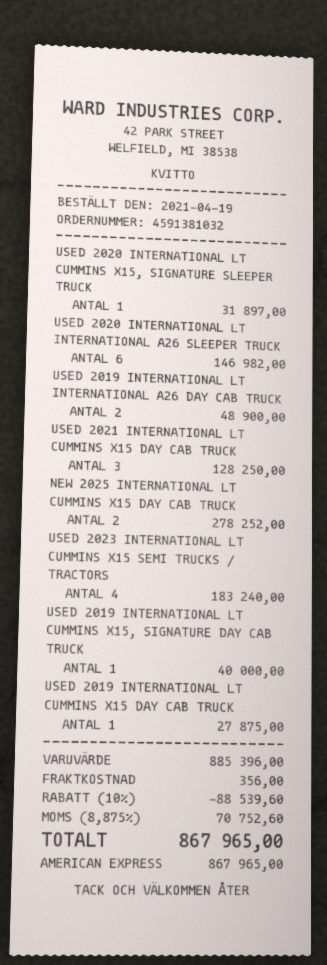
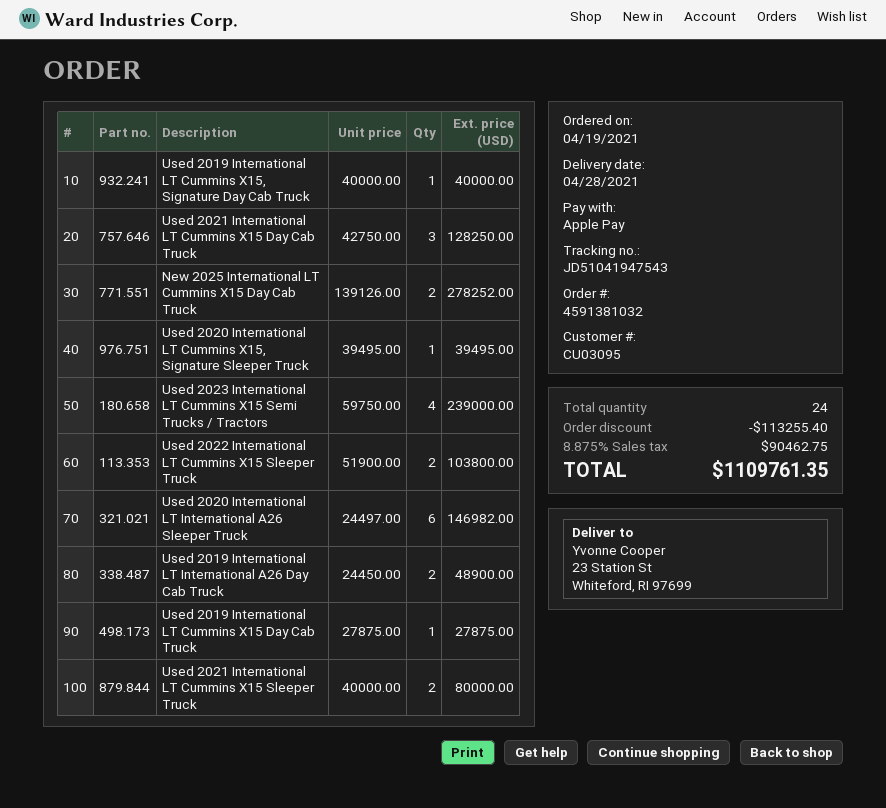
payment method: American Express -> Apple Pay
USED 2020 INTERNATIONAL LT CUMMINS X15, SIGNATURE SLEEPER TRUCK: 1 for 31897.00 -> 1 for 39495.00
USED 2023 INTERNATIONAL LT CUMMINS X15 SEMI TRUCKS / TRACTORS: 4 for 183240.00 -> 4 for 239000.00
Used 2022 International LT Cummins X15 Sleeper Truck: none -> 2 for 103800.00
Used 2021 International LT Cummins X15 Sleeper Truck: none -> 2 for 80000.00
discount: 88539.60 -> 113255.40
shipping: 356.00 -> none
tax: 8.875% = 70752.60 -> 8.875% = 90462.75
total: 867965.00 -> 1109761.35

